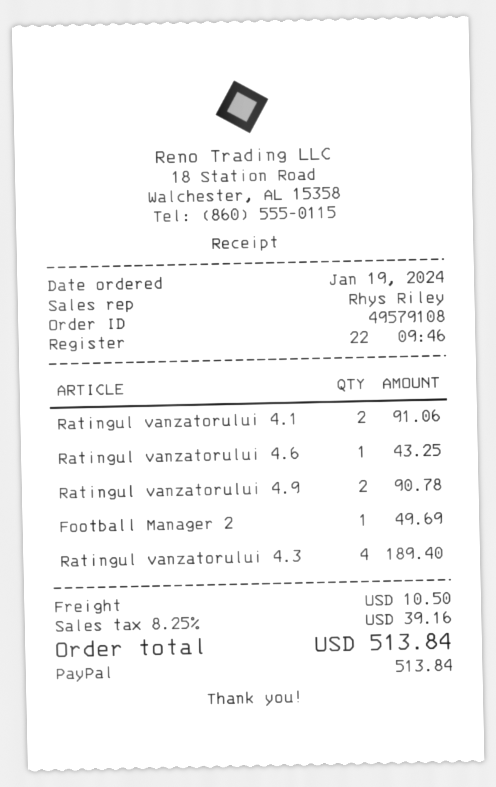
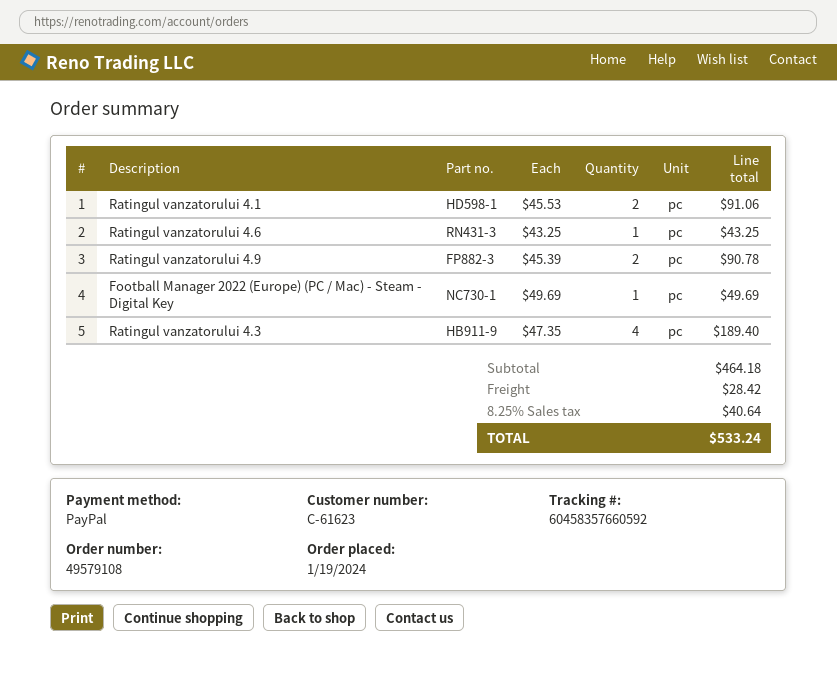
shipping: 10.50 -> 28.42
tax: 8.25% = 39.16 -> 8.25% = 40.64
total: 513.84 -> 533.24

